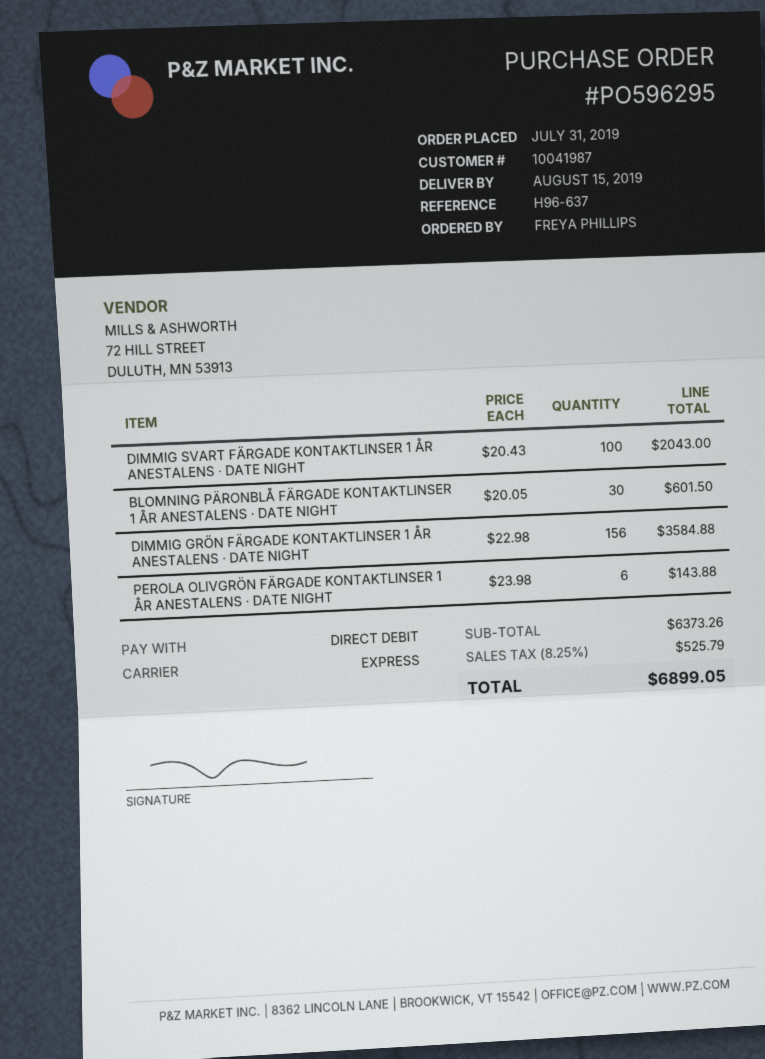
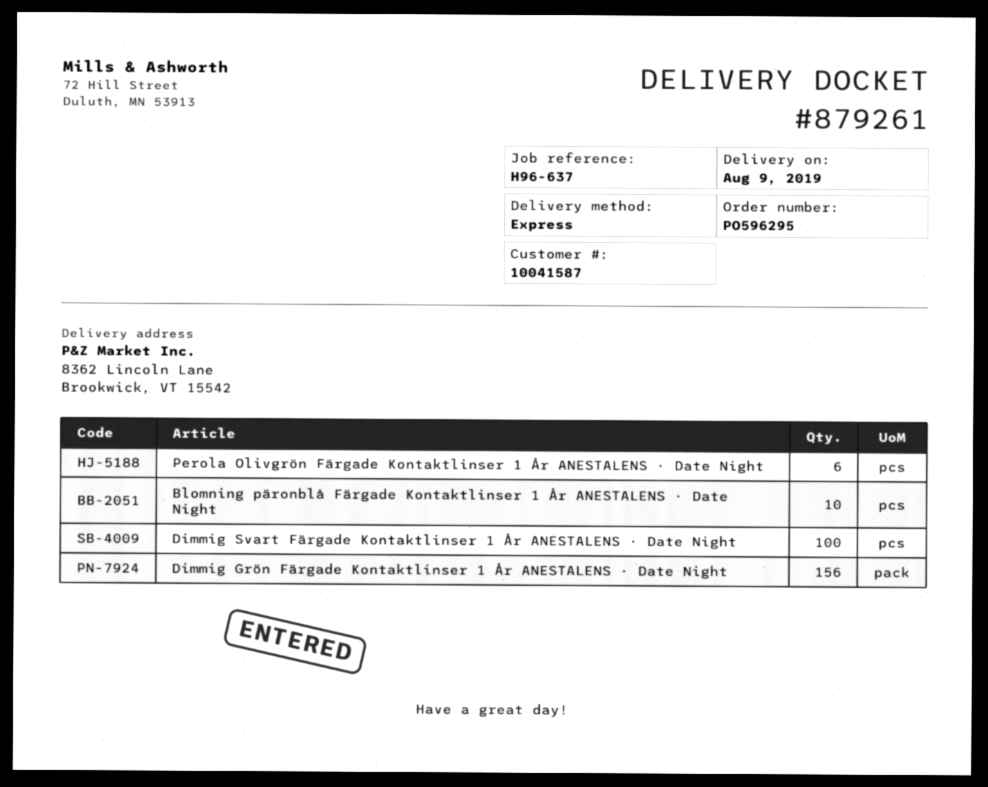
delivery date: 2019-08-15 -> 2019-08-09
customer number: 10041987 -> 10041587
BLOMNING PÄRONBLÅ FÄRGADE KONTAKTLINSER 1 ÅR ANESTALENS · DATE NIGHT: 30 -> 10

